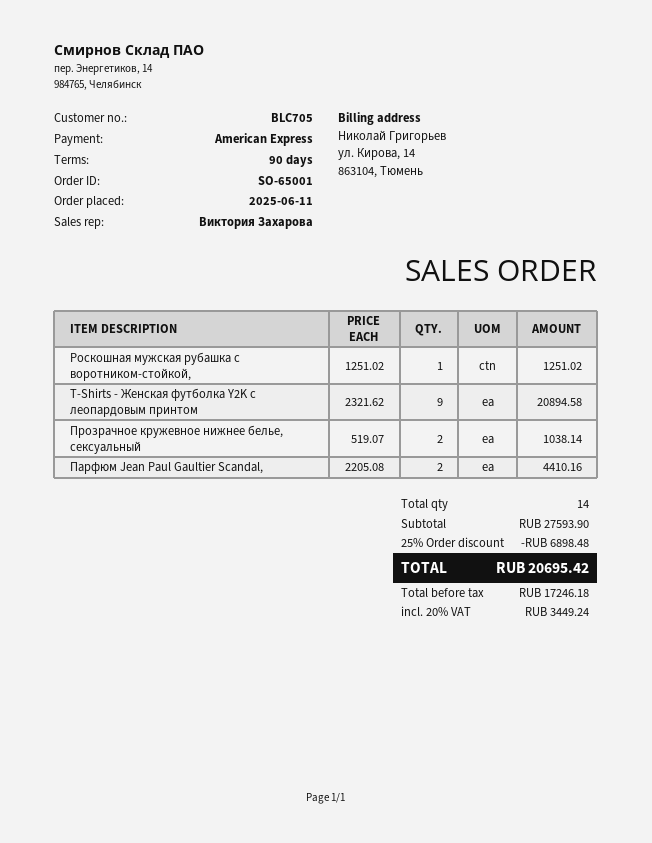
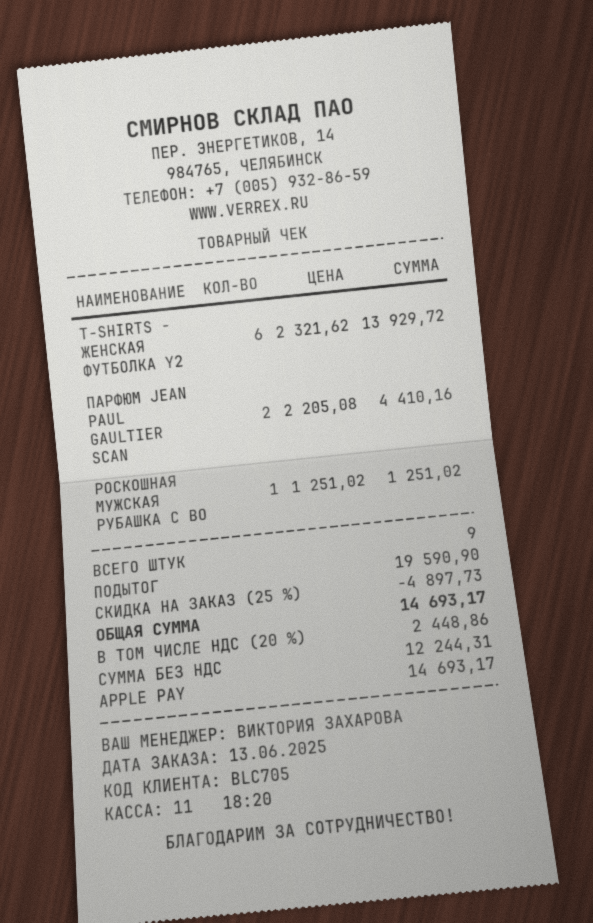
order date: 2025-06-11 -> 2025-06-13
payment method: American Express -> Apple Pay
T-Shirts - Женская футболка Y2K с леопардовым принтом: 9 x 2321.62 = 20894.58 -> 6 x 2321.62 = 13929.72
Прозрачное кружевное нижнее белье, сексуальный: 2 x 519.07 = 1038.14 -> none
total quantity: 14 -> 9
subtotal: 27593.90 -> 19590.90
discount: 25% = 6898.48 -> 25% = 4897.73
net: 17246.18 -> 12244.31
tax: 20% = 3449.24 -> 20% = 2448.86
total: 20695.42 -> 14693.17

